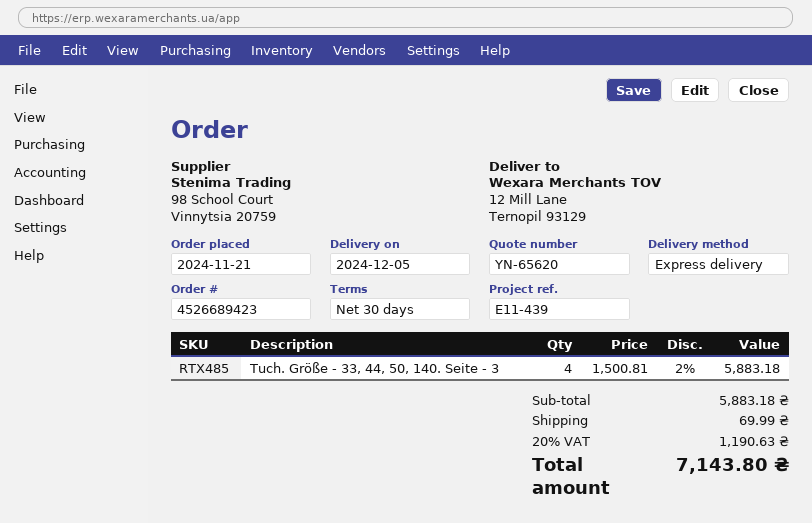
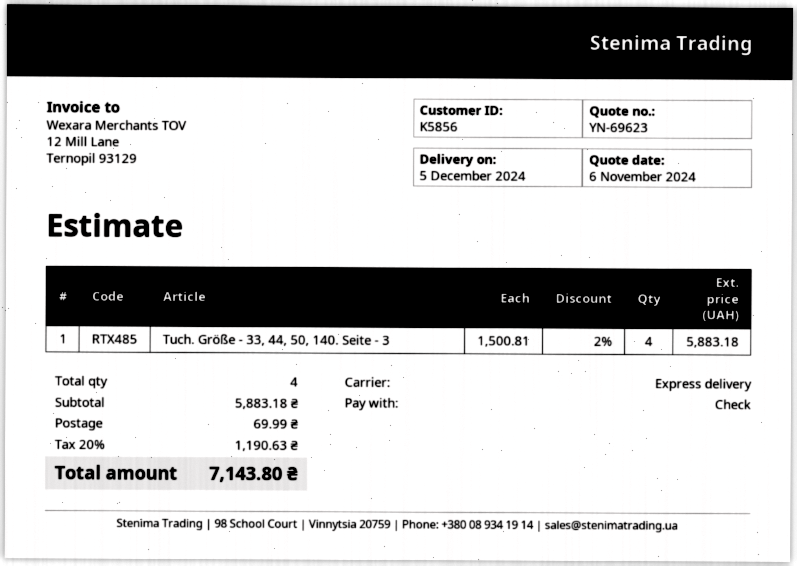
quote number: YN-65620 -> YN-69623

